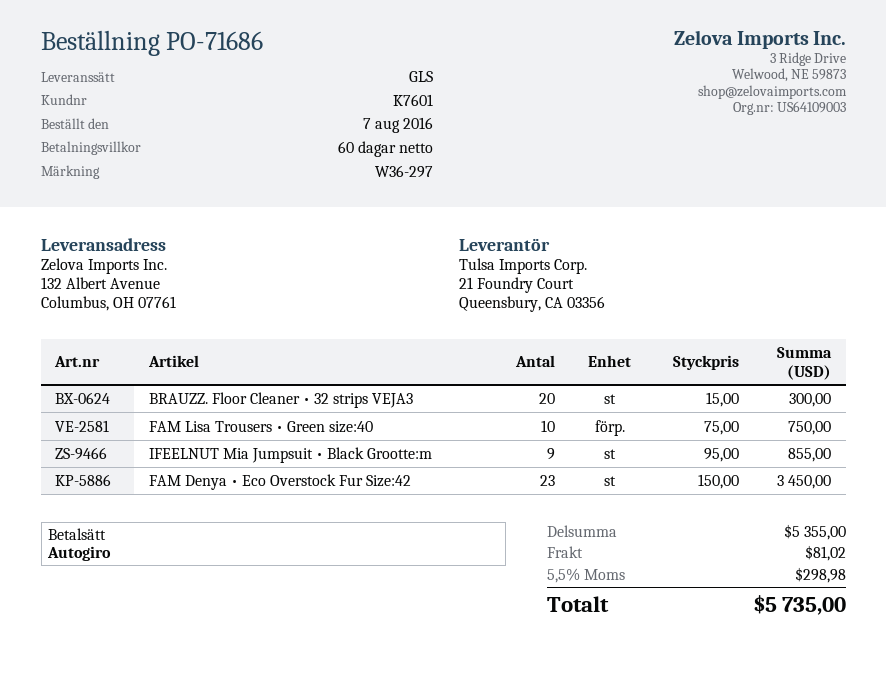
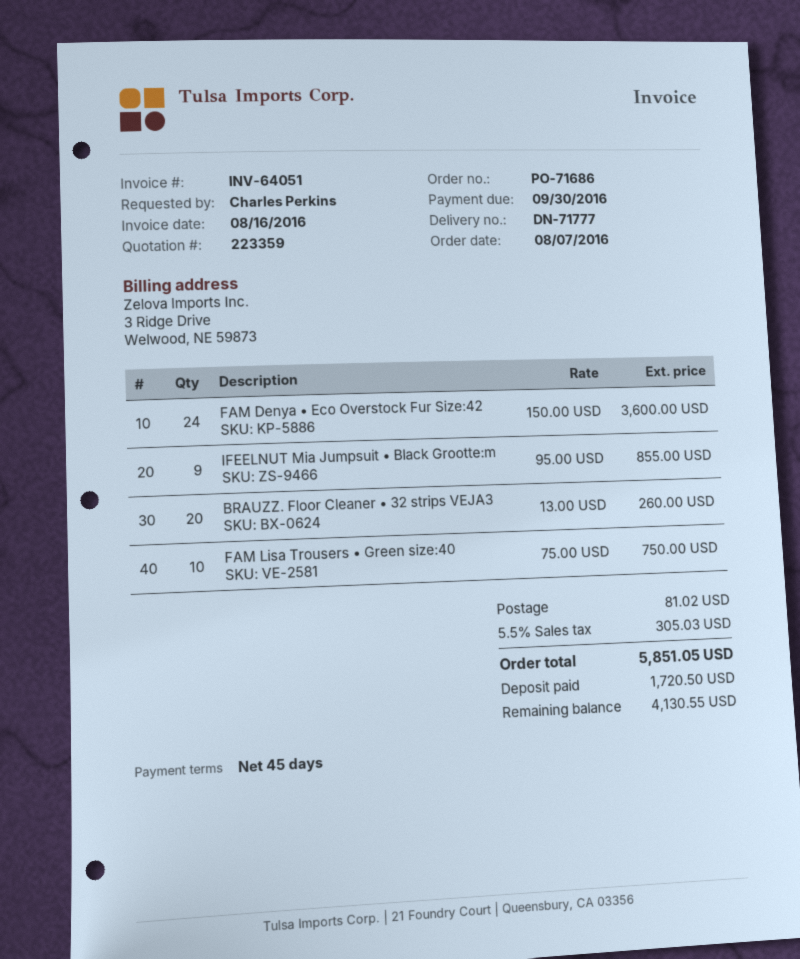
payment terms: 60 days -> 45 days
BRAUZZ. Floor Cleaner • 32 strips VEJA3: 20 x 15.00 = 300.00 -> 20 x 13.00 = 260.00
FAM Denya • Eco Overstock Fur Size:42: 23 x 150.00 = 3450.00 -> 24 x 150.00 = 3600.00
tax: 5.5% = 298.98 -> 5.5% = 305.03
total: 5735.00 -> 5851.05

